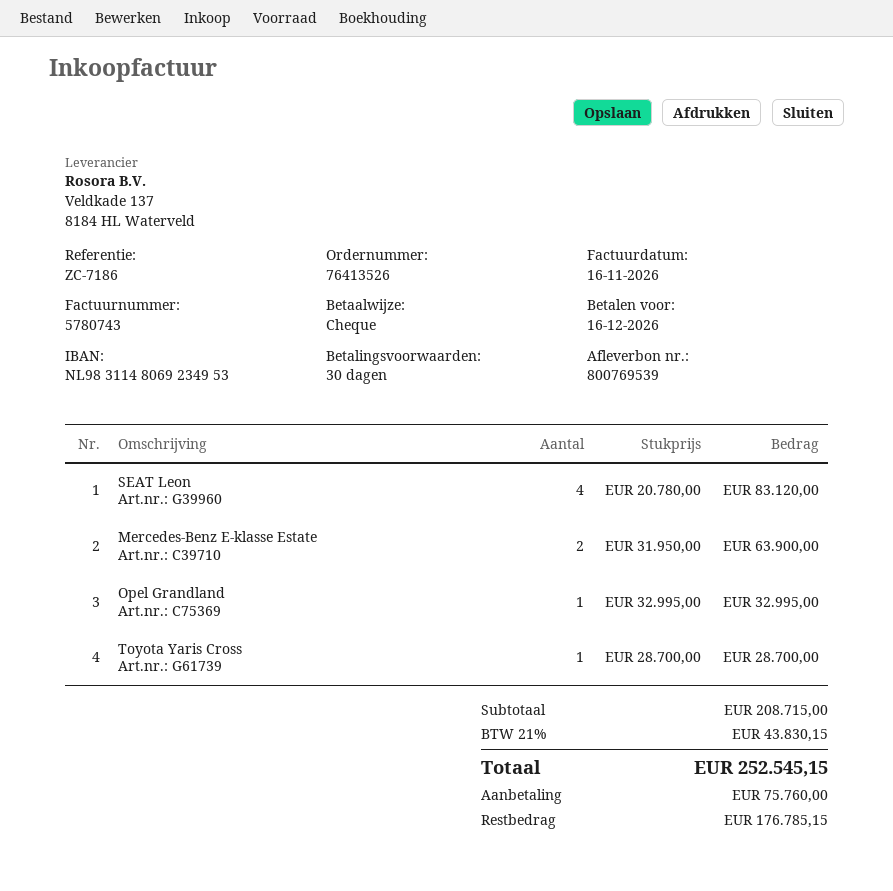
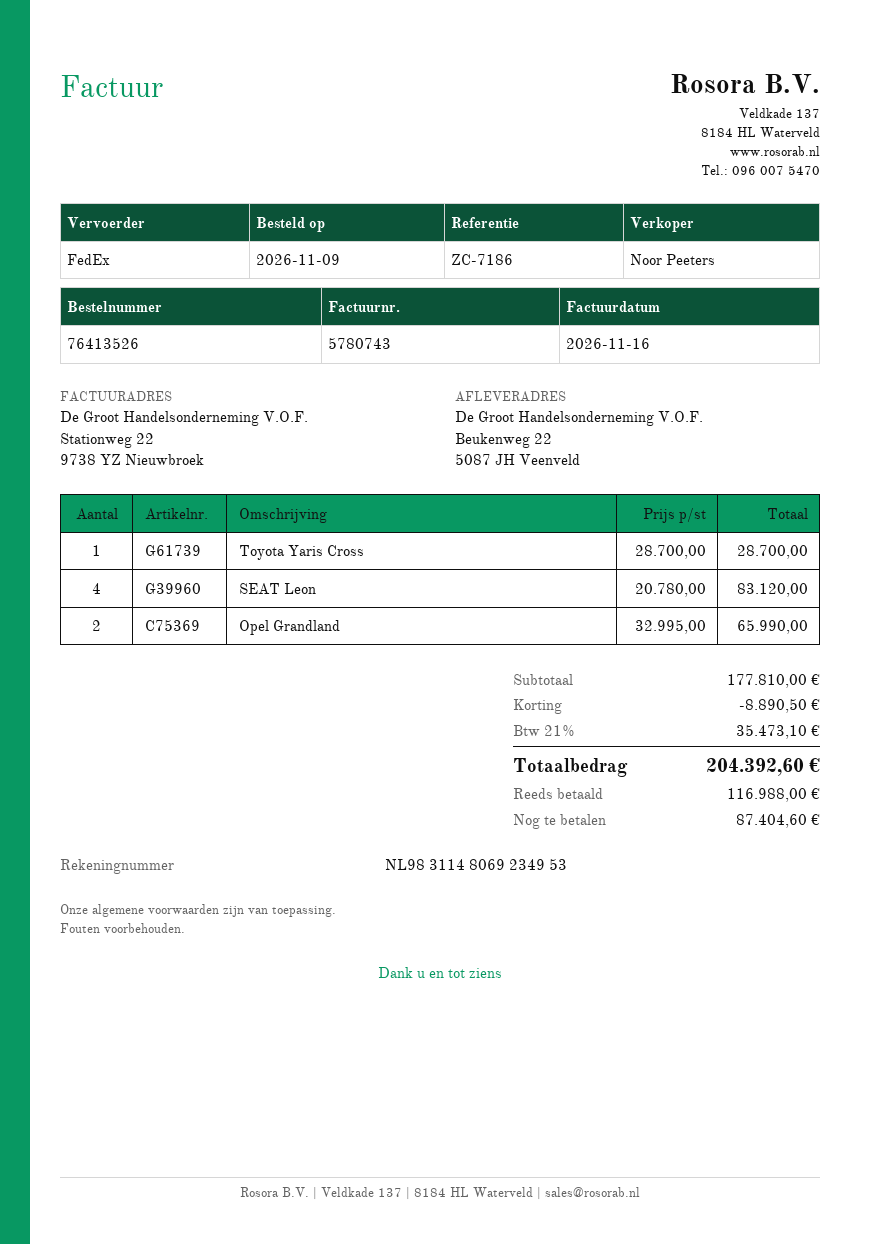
Mercedes-Benz E-klasse Estate: 2 x 31950.00 = 63900.00 -> none
Opel Grandland: 1 x 32995.00 = 32995.00 -> 2 x 32995.00 = 65990.00
subtotal: 208715.00 -> 177810.00
discount: none -> 8890.50
tax: 21% = 43830.15 -> 21% = 35473.10
total: 252545.15 -> 204392.60
deposit: 75760.00 -> 116988.00
balance: 176785.15 -> 87404.60

